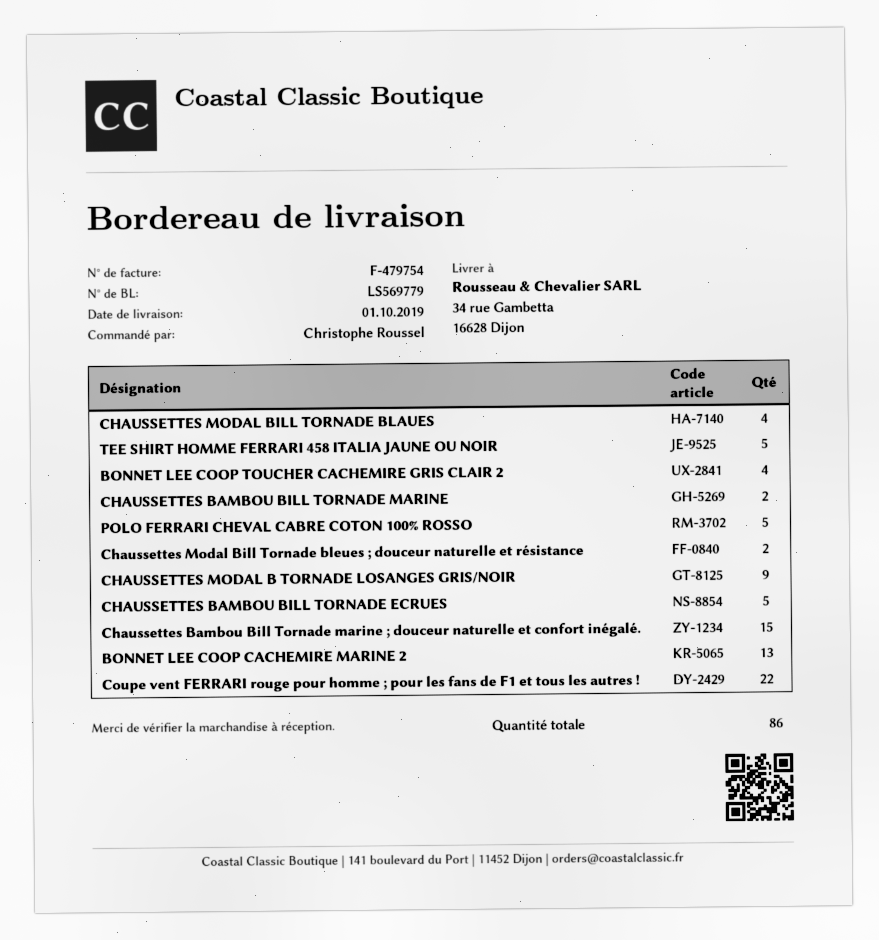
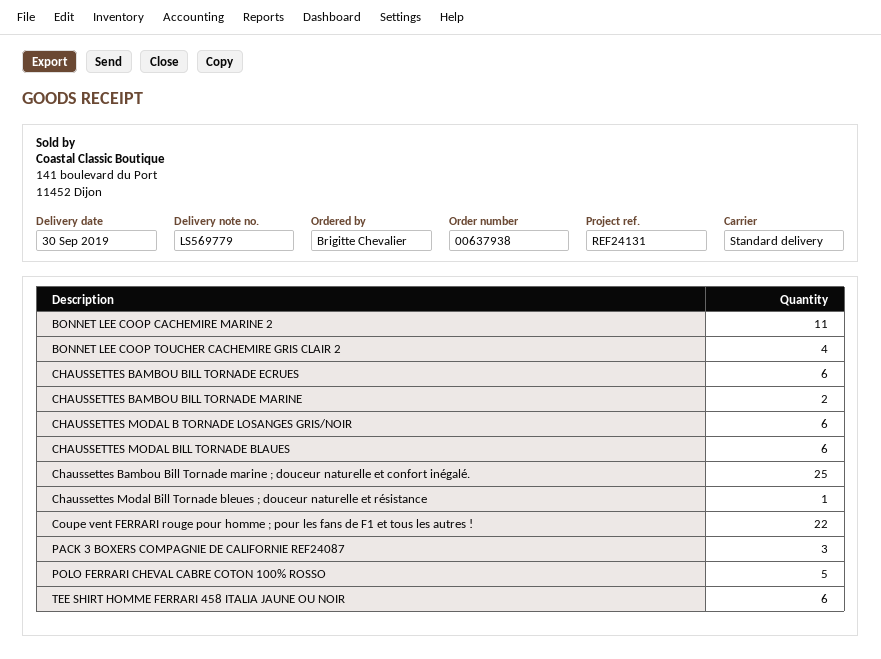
delivery date: 2019-10-01 -> 2019-09-30
ordered by: Christophe Roussel -> Brigitte Chevalier
CHAUSSETTES MODAL BILL TORNADE BLAUES: 4 -> 6
TEE SHIRT HOMME FERRARI 458 ITALIA JAUNE OU NOIR: 5 -> 6
Chaussettes Modal Bill Tornade bleues ; douceur naturelle et résistance: 2 -> 1
CHAUSSETTES MODAL B TORNADE LOSANGES GRIS/NOIR: 9 -> 6
CHAUSSETTES BAMBOU BILL TORNADE ECRUES: 5 -> 6
Chaussettes Bambou Bill Tornade marine ; douceur naturelle et confort inégalé.: 15 -> 25
BONNET LEE COOP CACHEMIRE MARINE 2: 13 -> 11
PACK 3 BOXERS COMPAGNIE DE CALIFORNIE REF24087: none -> 3

